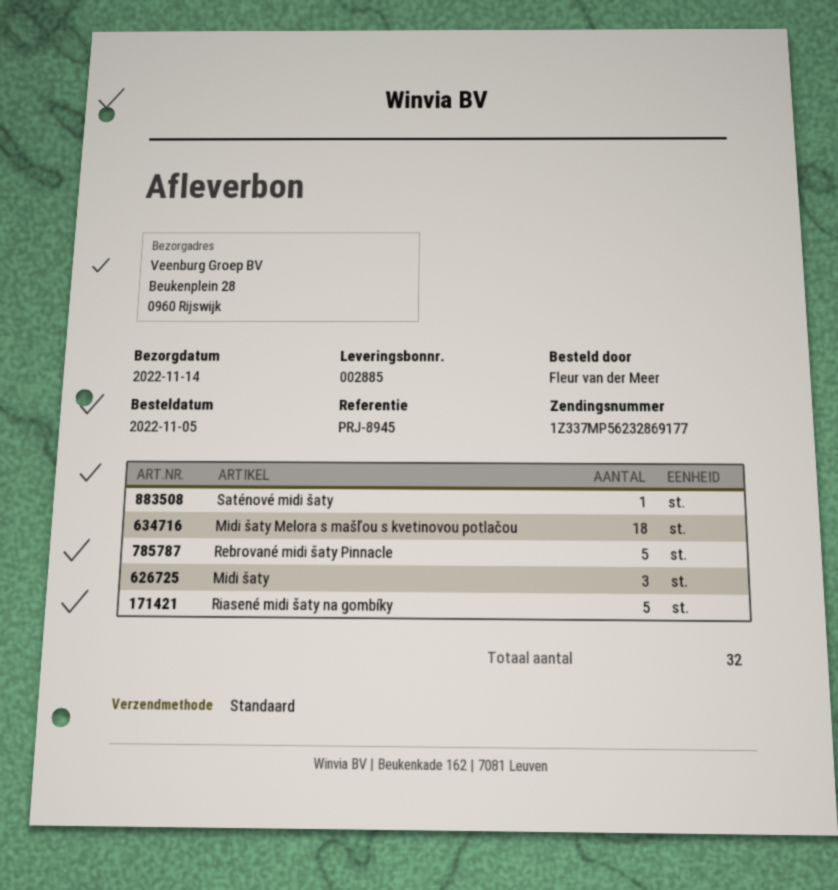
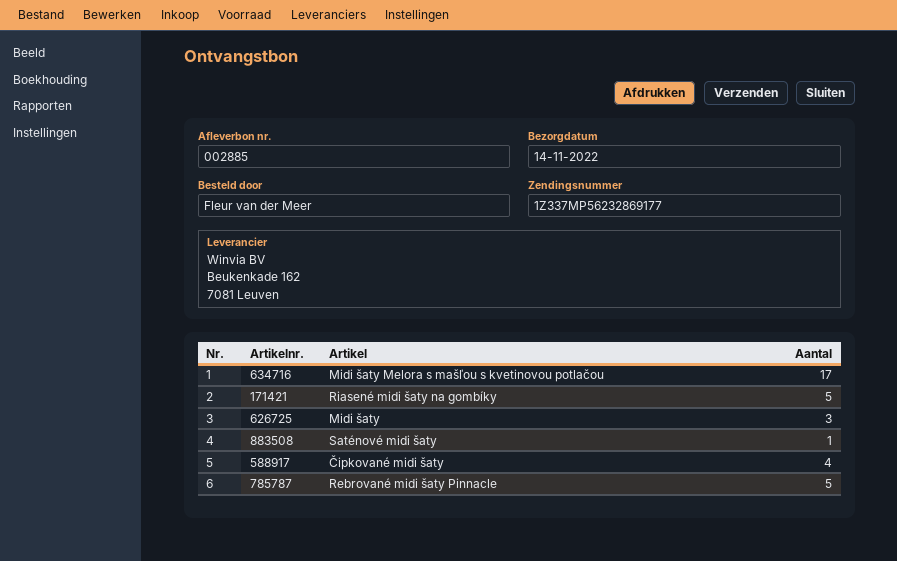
Midi šaty Melora s mašľou s kvetinovou potlačou: 18 -> 17
Čipkované midi šaty: none -> 4

